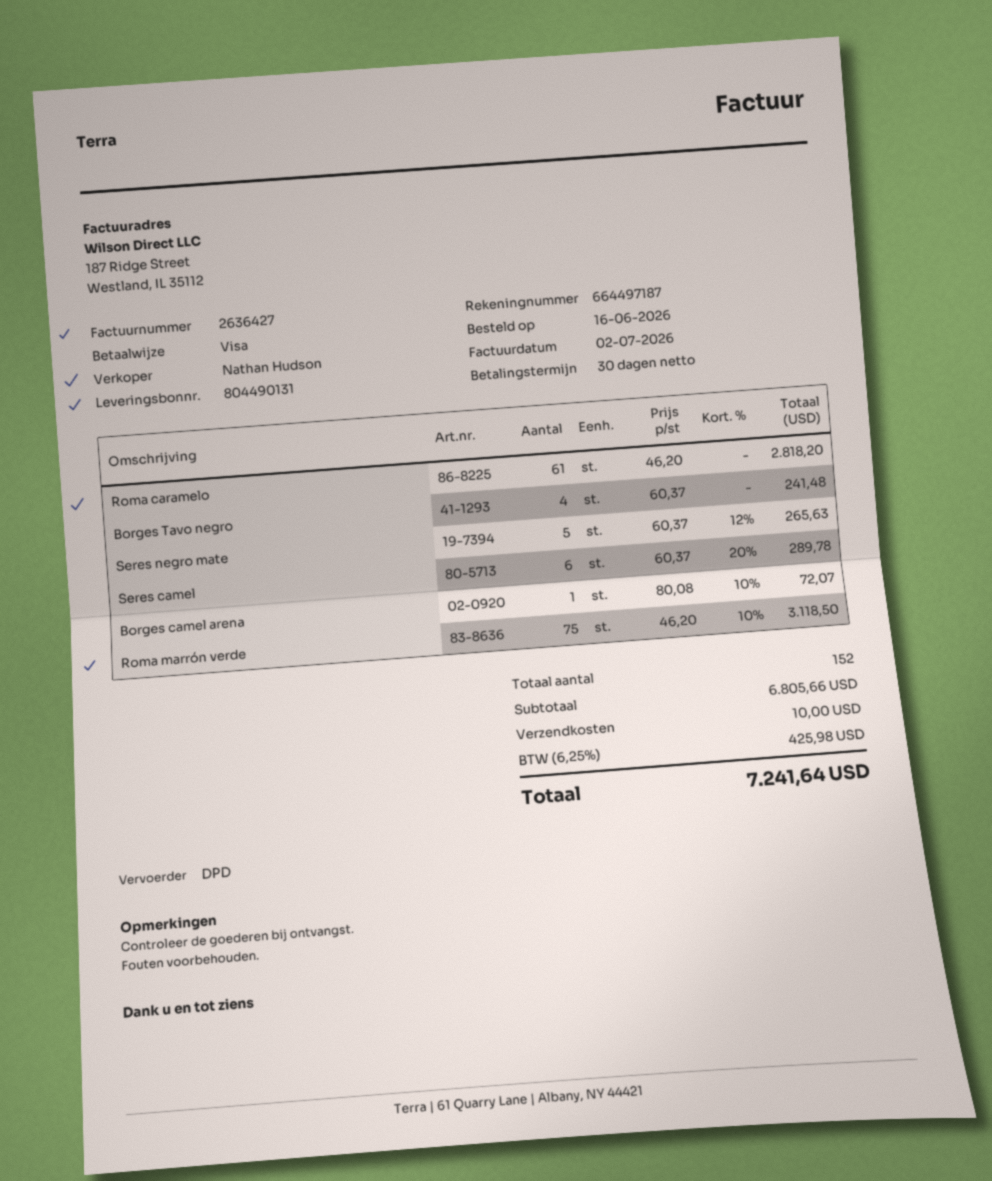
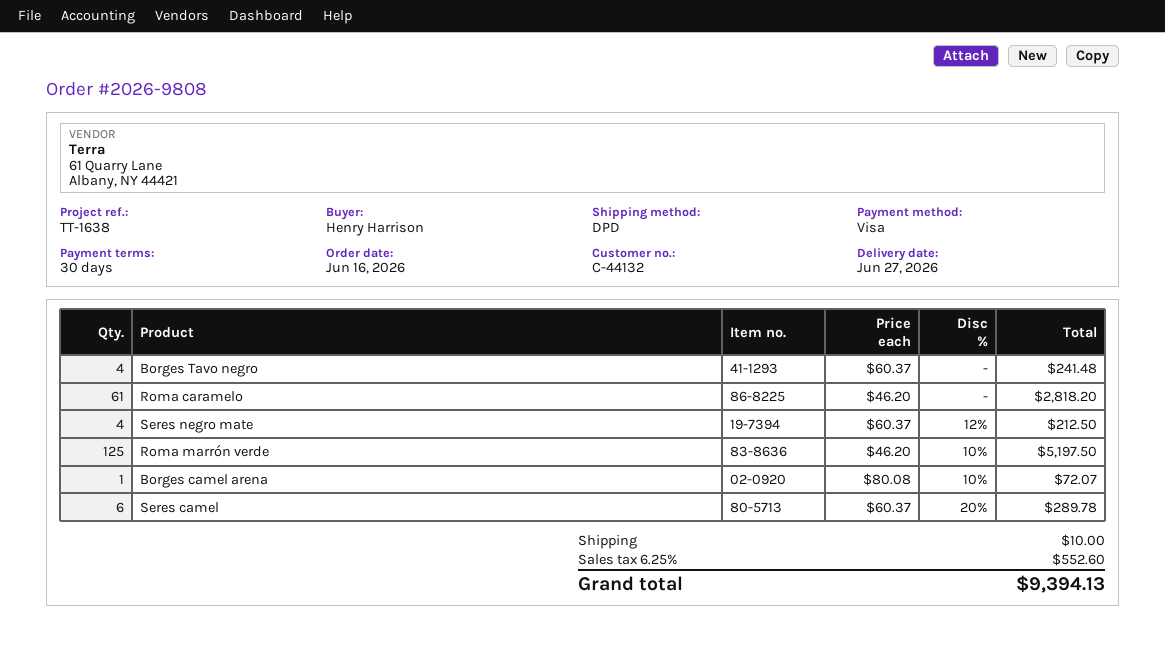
Seres negro mate: 5 x 60.37 - 12% = 265.63 -> 4 x 60.37 - 12% = 212.50
Roma marrón verde: 75 x 46.20 - 10% = 3118.50 -> 125 x 46.20 - 10% = 5197.50
tax: 6.25% = 425.98 -> 6.25% = 552.60
total: 7241.64 -> 9394.13

